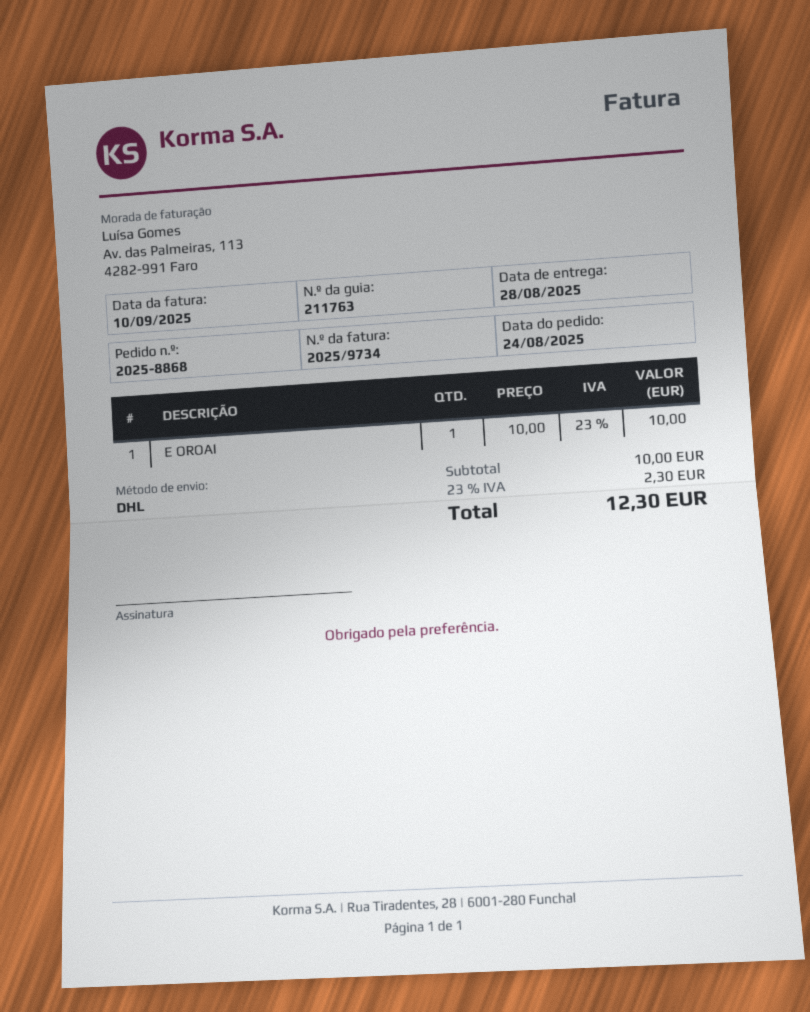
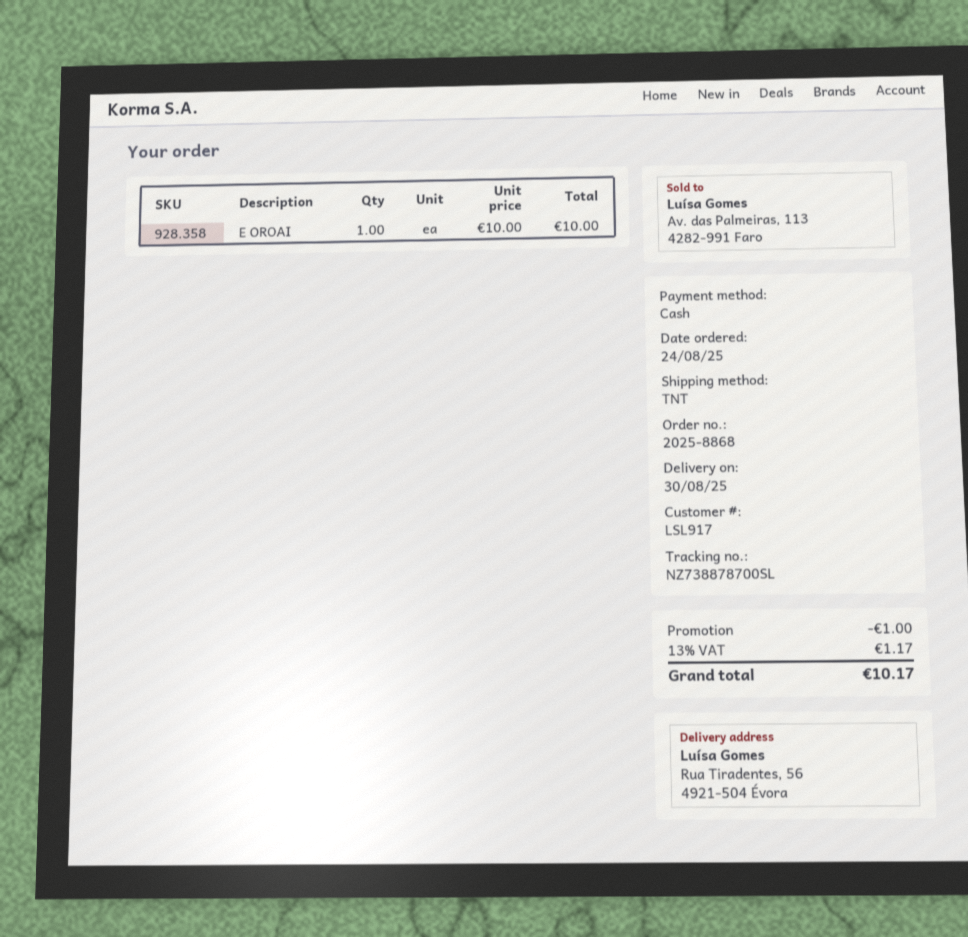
delivery date: 2025-08-28 -> 2025-08-30
shipping method: DHL -> TNT
discount: none -> 1.00
tax: 23% = 2.30 -> 13% = 1.17
total: 12.30 -> 10.17

